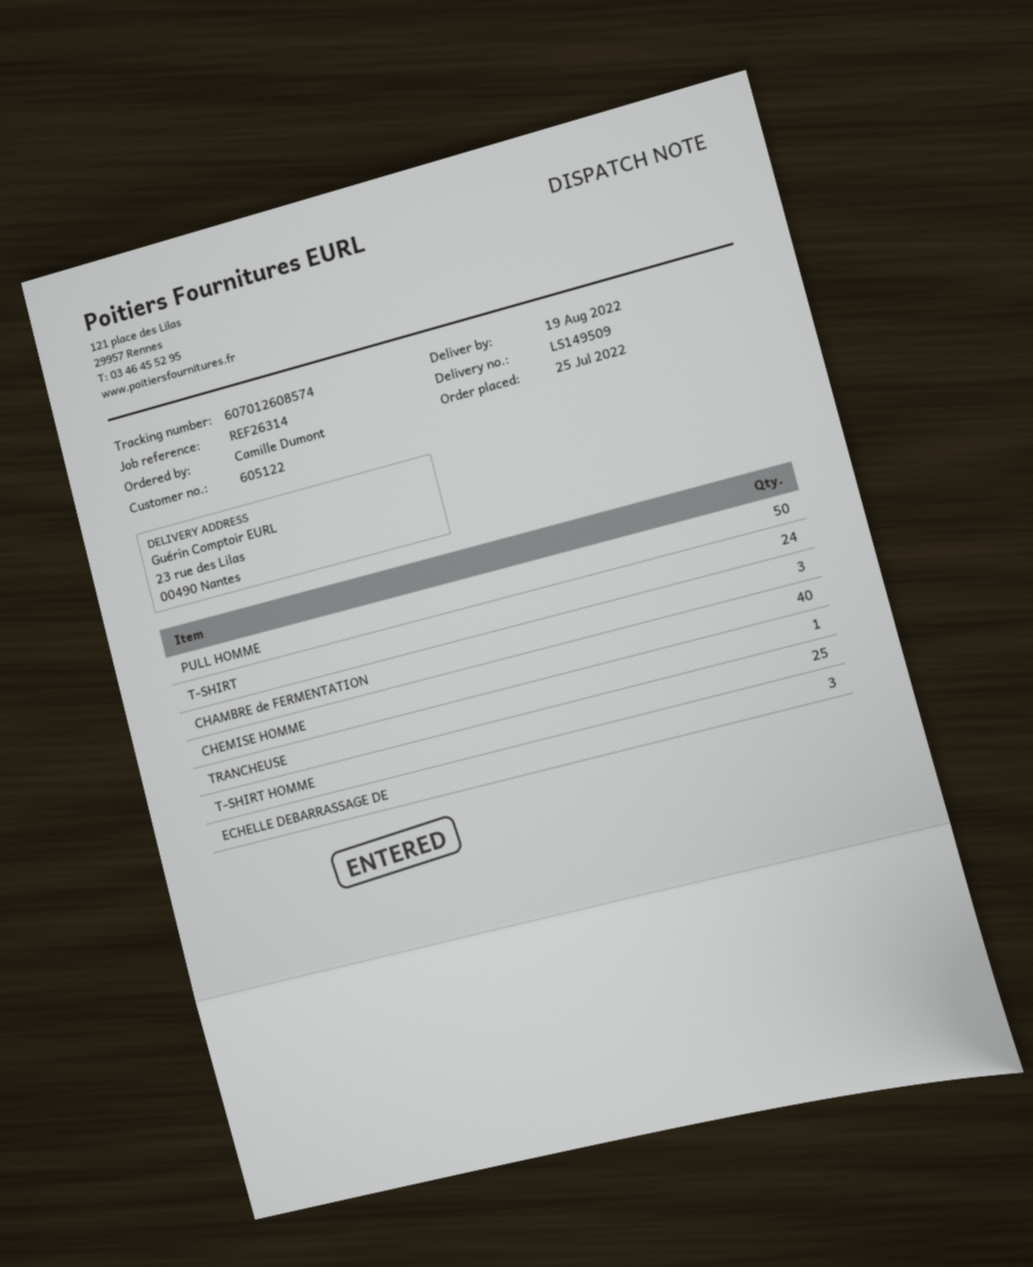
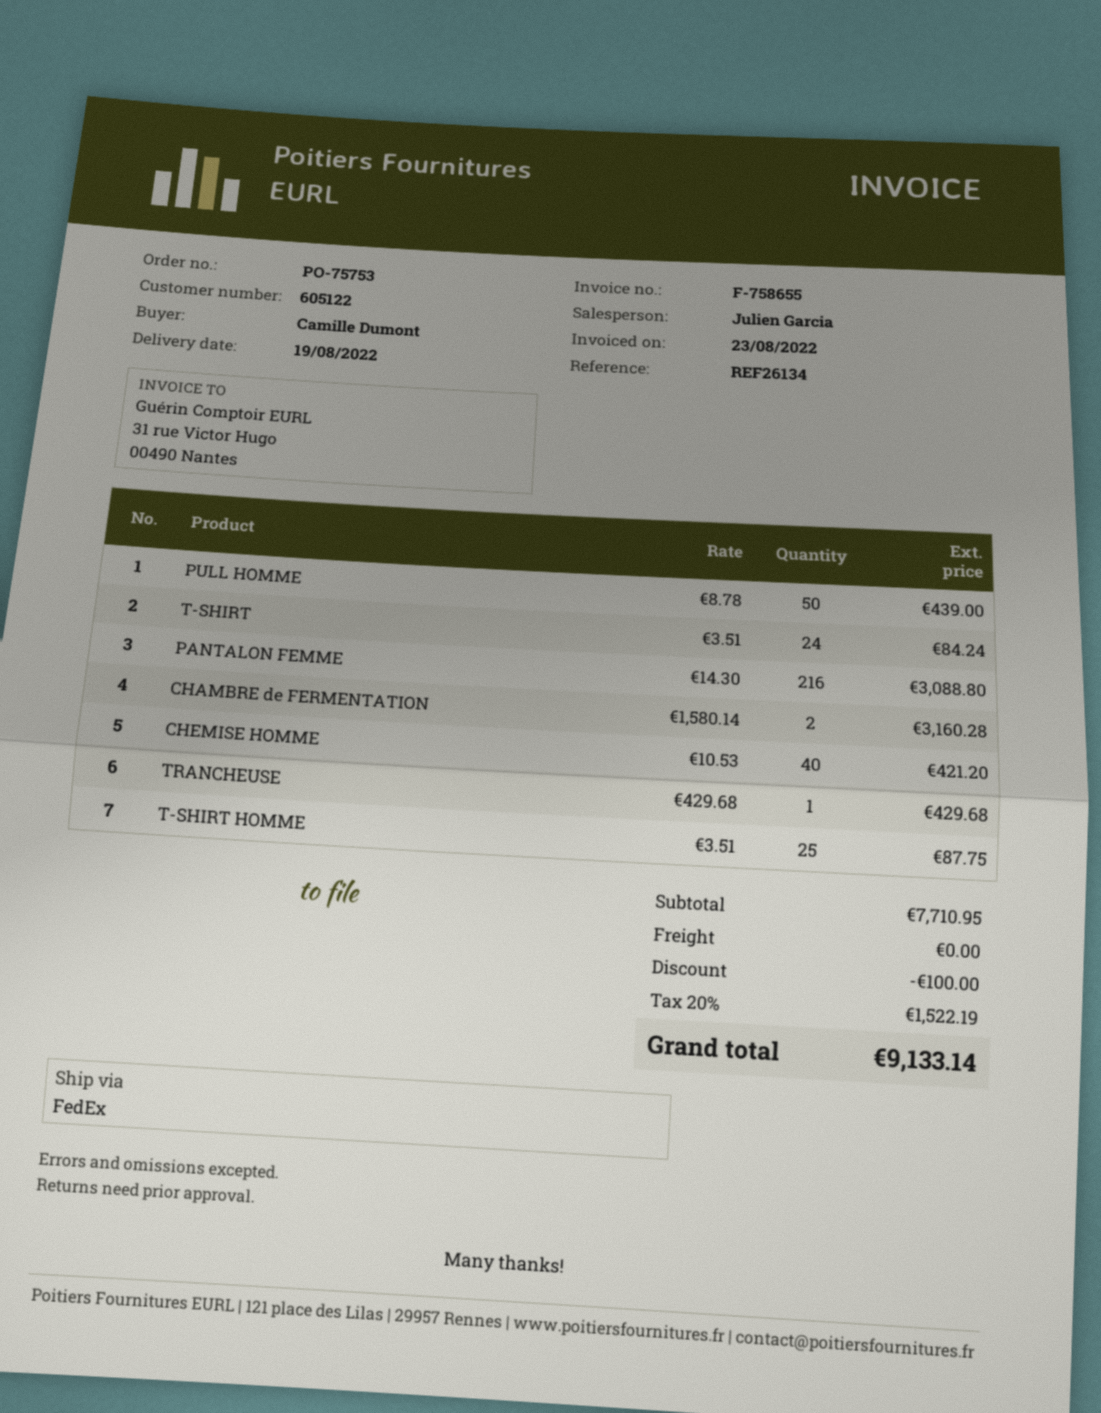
reference: REF26314 -> REF26134
CHAMBRE de FERMENTATION: 3 -> 2
ECHELLE DEBARRASSAGE DE: 3 -> none
PANTALON FEMME: none -> 216

